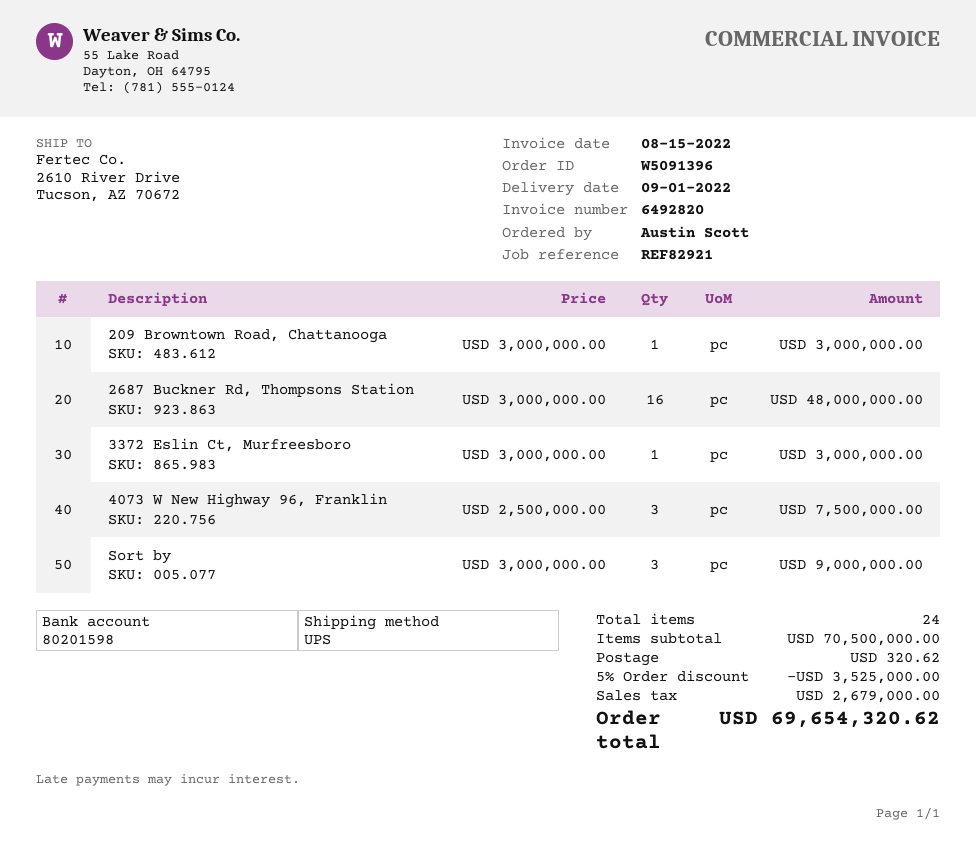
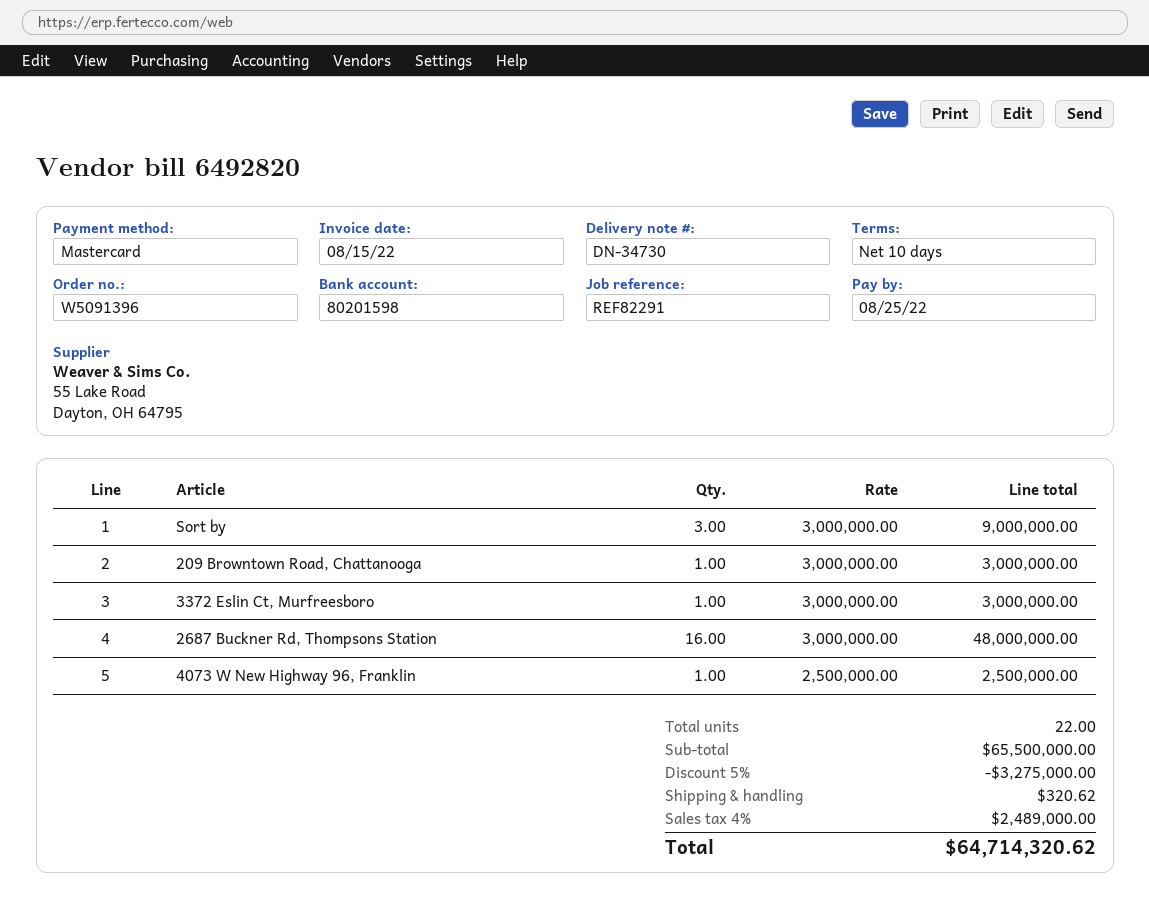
reference: REF82921 -> REF82291
4073 W New Highway 96, Franklin: 3 x 2500000.00 = 7500000.00 -> 1 x 2500000.00 = 2500000.00
total quantity: 24 -> 22
subtotal: 70500000.00 -> 65500000.00
discount: 5% = 3525000.00 -> 5% = 3275000.00
tax: 2679000.00 -> 2489000.00
total: 69654320.62 -> 64714320.62

